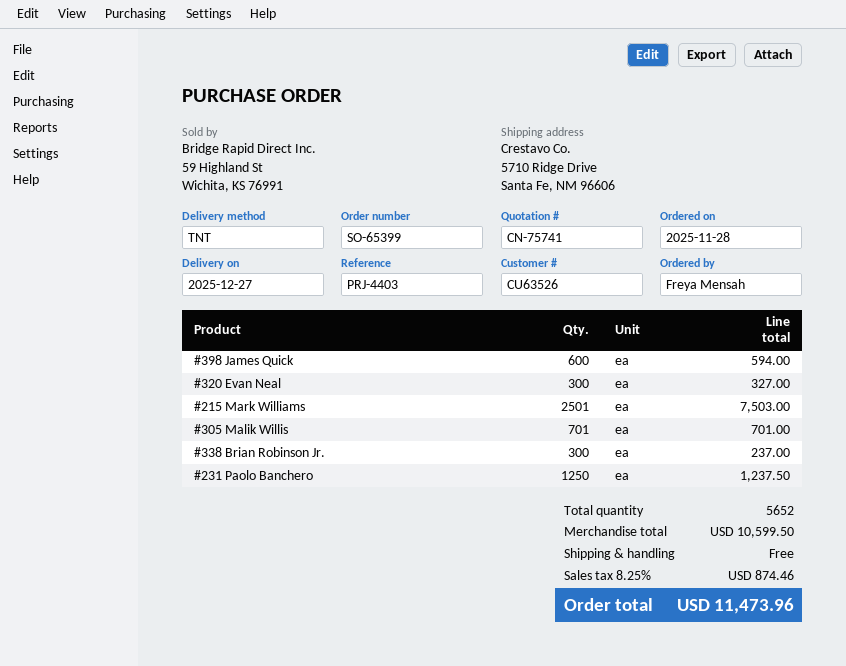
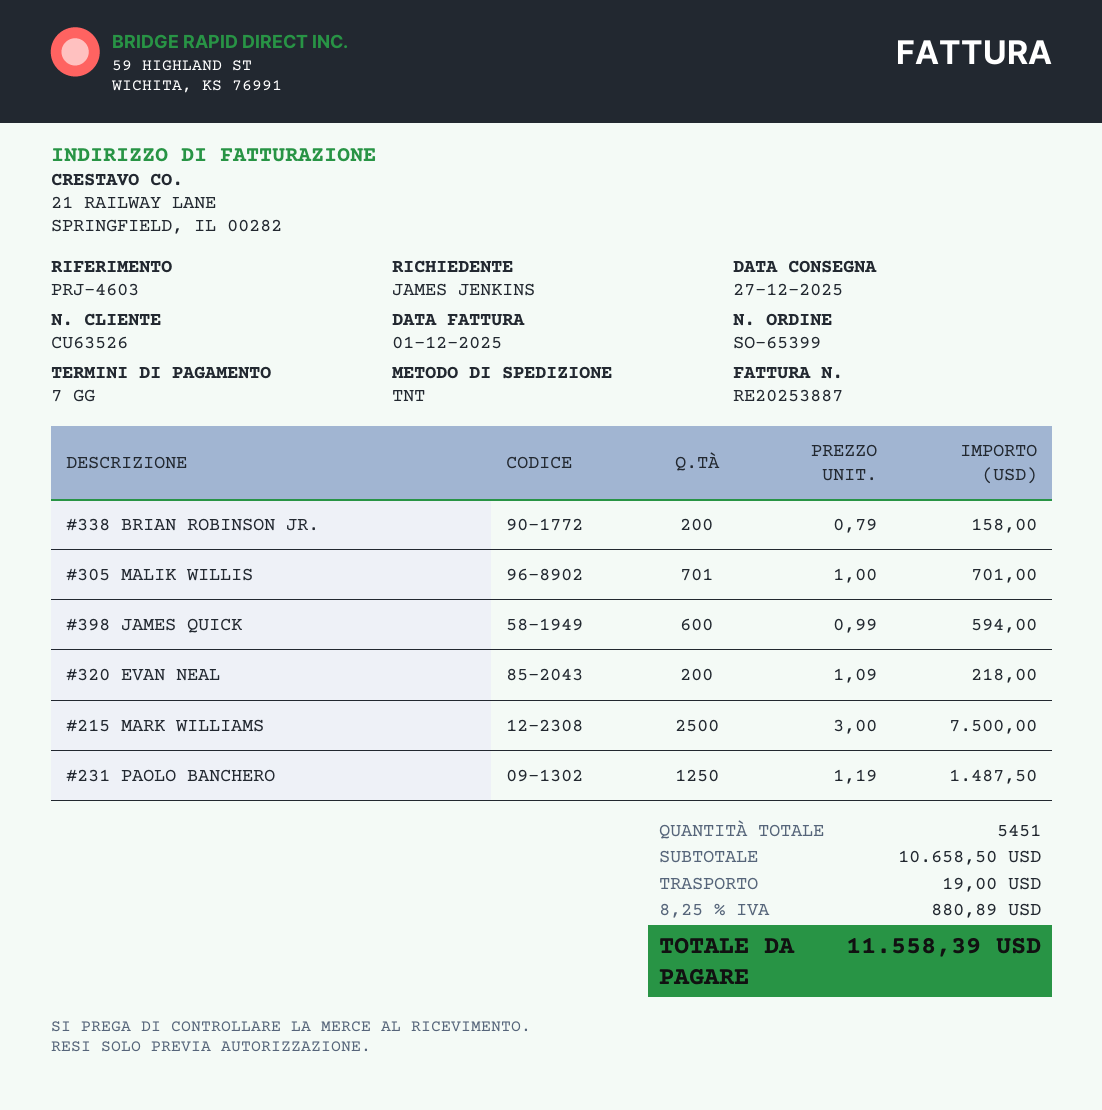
reference: PRJ-4403 -> PRJ-4603
ordered by: Freya Mensah -> JAMES JENKINS
#320 Evan Neal: 300 for 327.00 -> 200 for 218.00
#215 Mark Williams: 2501 for 7503.00 -> 2500 for 7500.00
#338 Brian Robinson Jr.: 300 for 237.00 -> 200 for 158.00
#231 Paolo Banchero: 1250 for 1237.50 -> 1250 for 1487.50
total quantity: 5652 -> 5451
subtotal: 10599.50 -> 10658.50
shipping: 0.00 -> 19.00
tax: 8.25% = 874.46 -> 8.25% = 880.89
total: 11473.96 -> 11558.39

